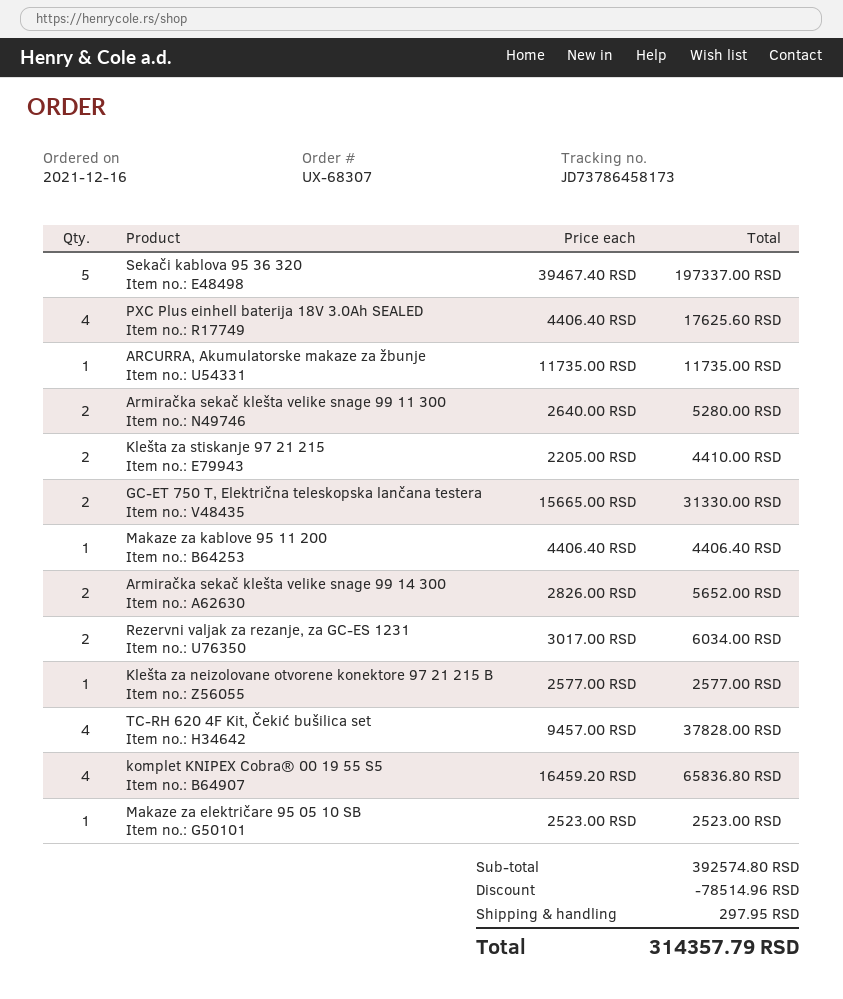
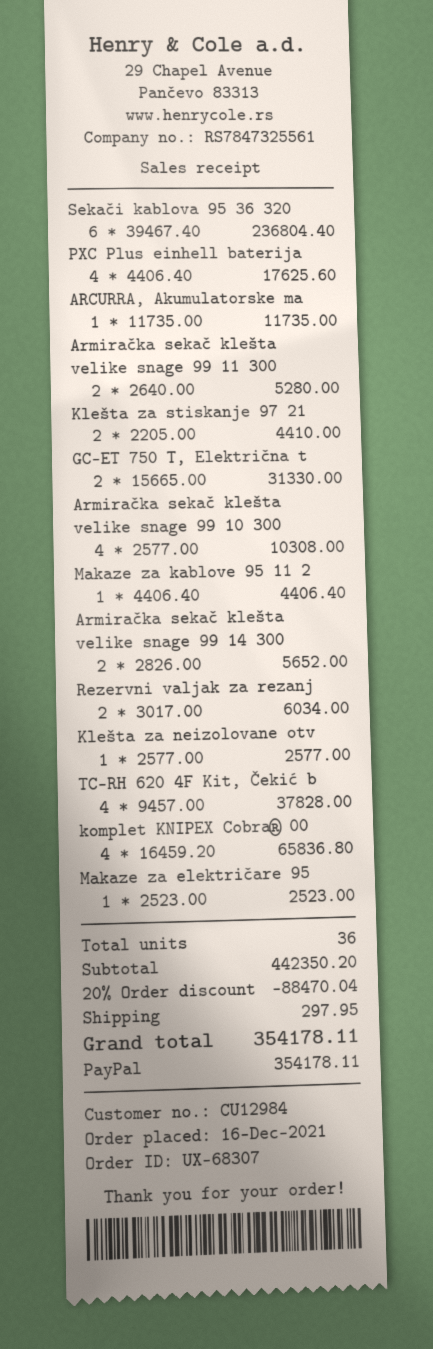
Sekači kablova 95 36 320: 5 x 39467.40 = 197337.00 -> 6 x 39467.40 = 236804.40
Armiračka sekač klešta velike snage 99 10 300: none -> 4 x 2577.00 = 10308.00
subtotal: 392574.80 -> 442350.20
discount: 78514.96 -> 88470.04
total: 314357.79 -> 354178.11

